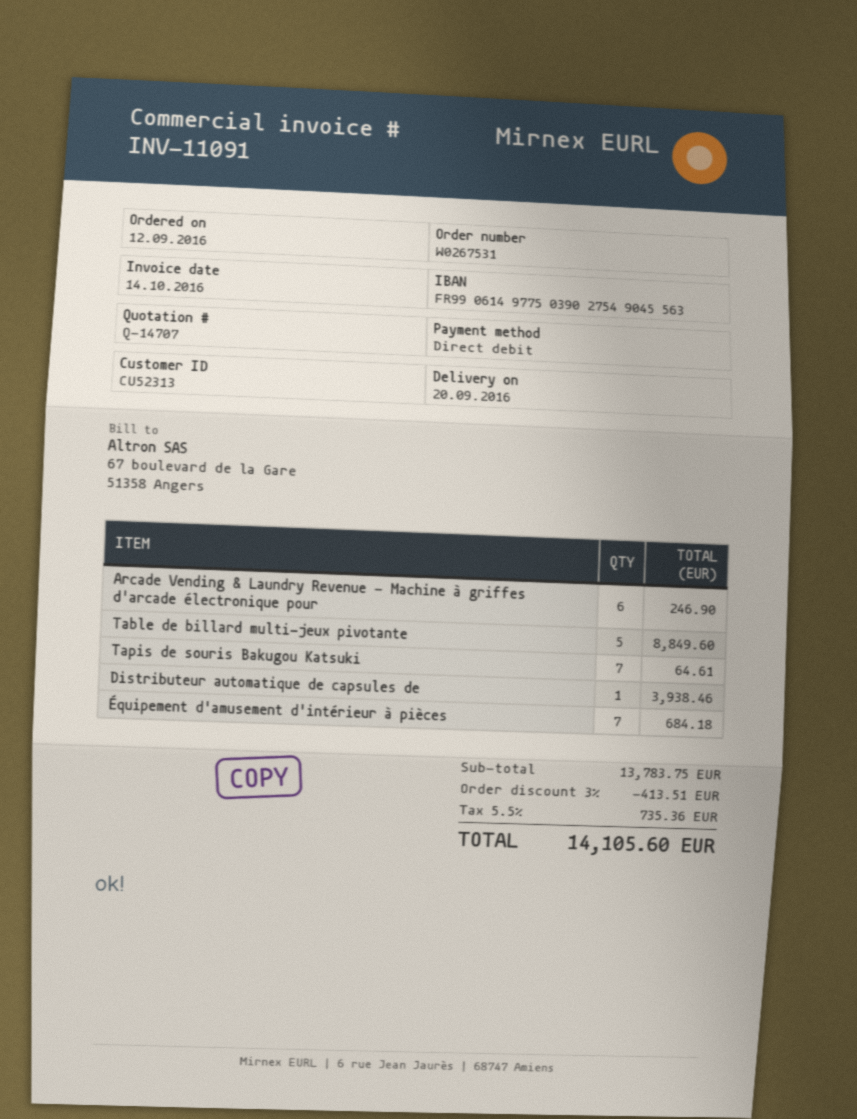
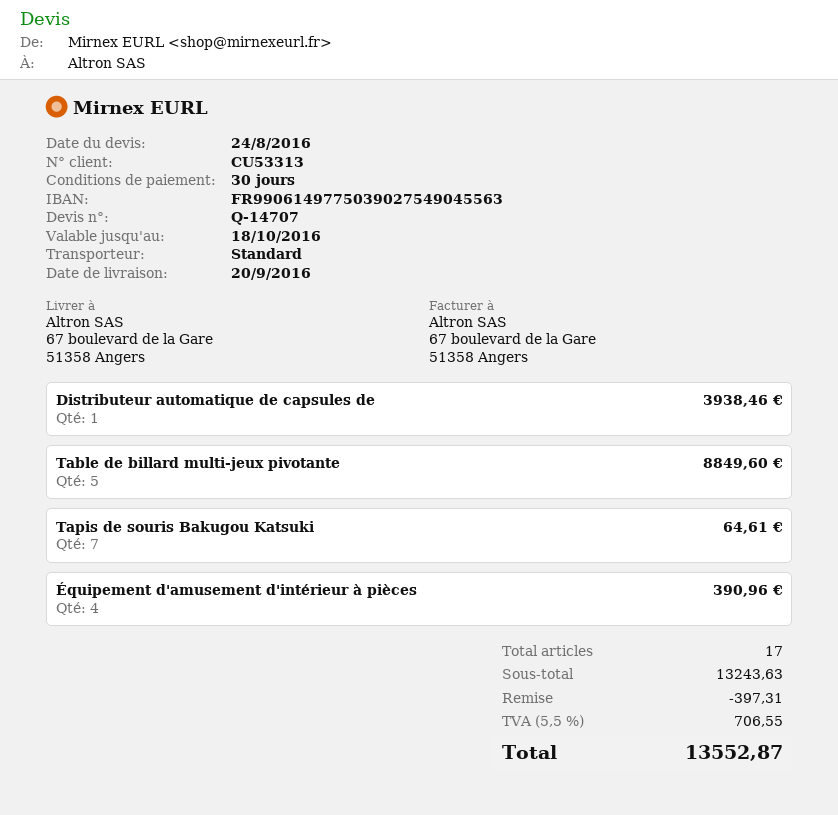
customer number: CU52313 -> CU53313
Arcade Vending & Laundry Revenue - Machine à griffes d'arcade électronique pour: 6 for 246.90 -> none
Équipement d'amusement d'intérieur à pièces: 7 for 684.18 -> 4 for 390.96
subtotal: 13783.75 -> 13243.63
discount: 413.51 -> 397.31
tax: 5.5% = 735.36 -> 5.5% = 706.55
total: 14105.60 -> 13552.87

